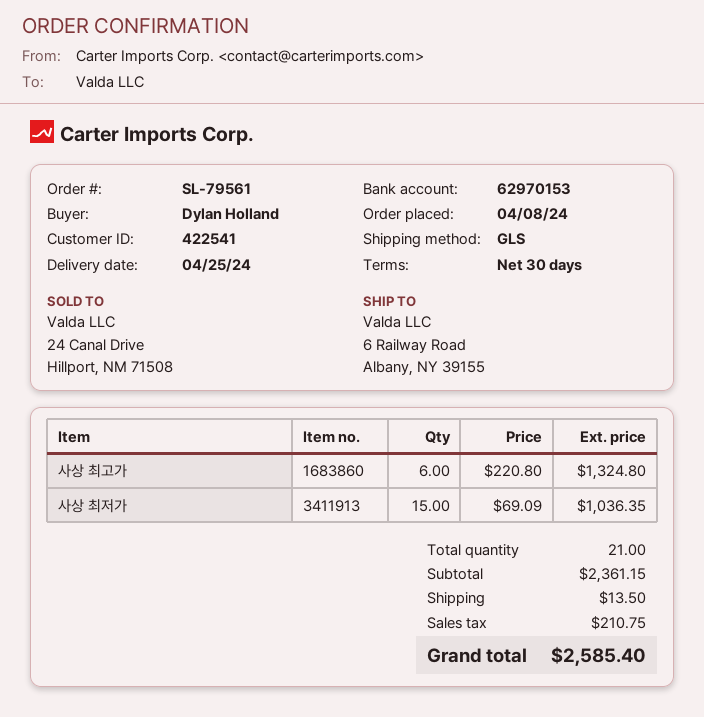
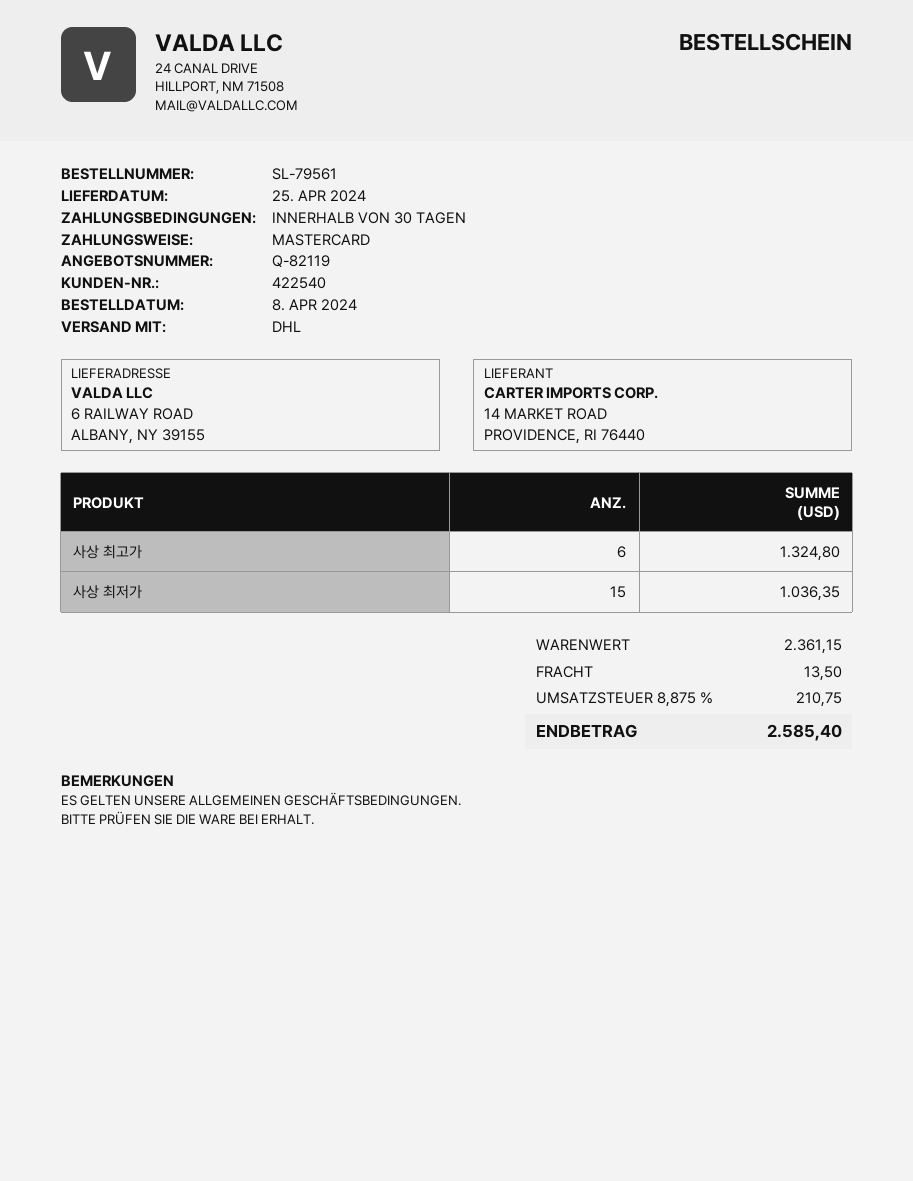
customer number: 422541 -> 422540
shipping method: GLS -> DHL

